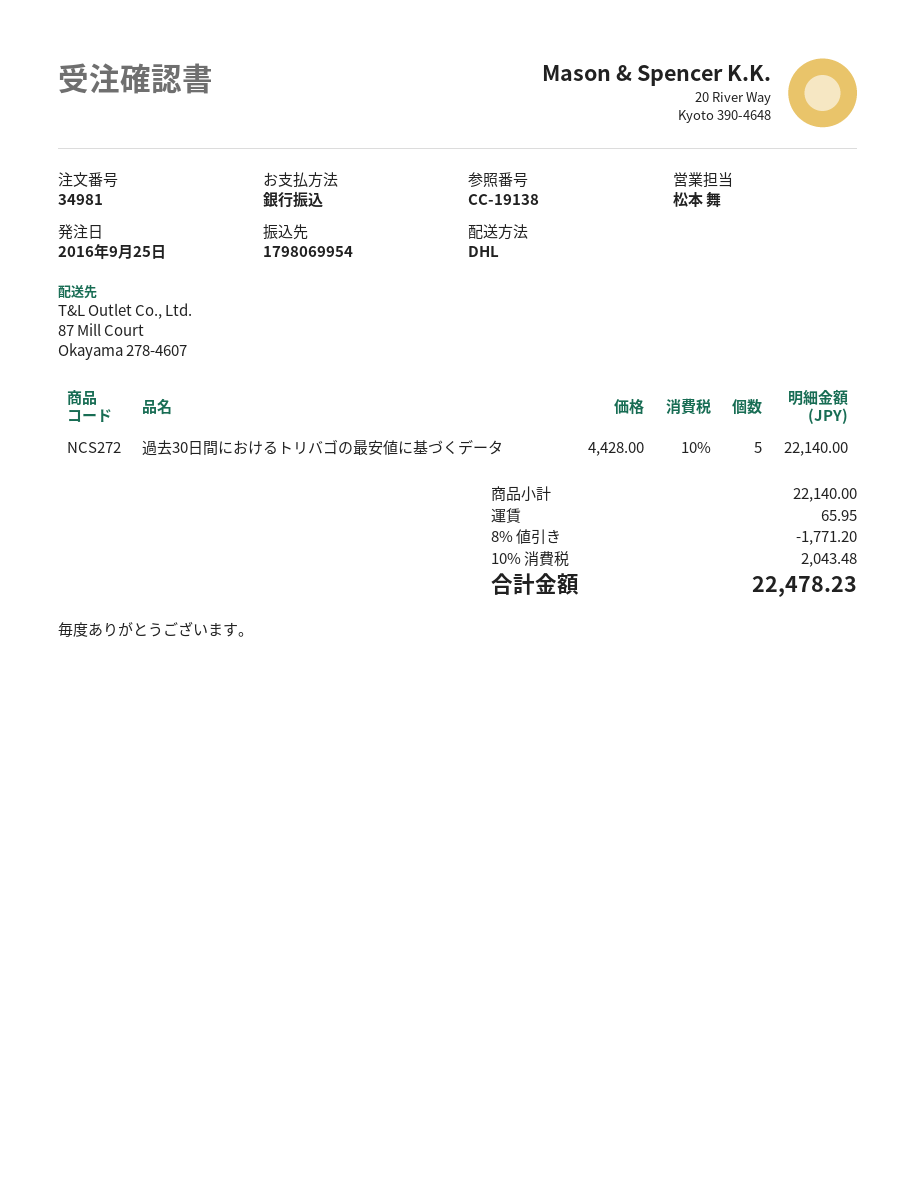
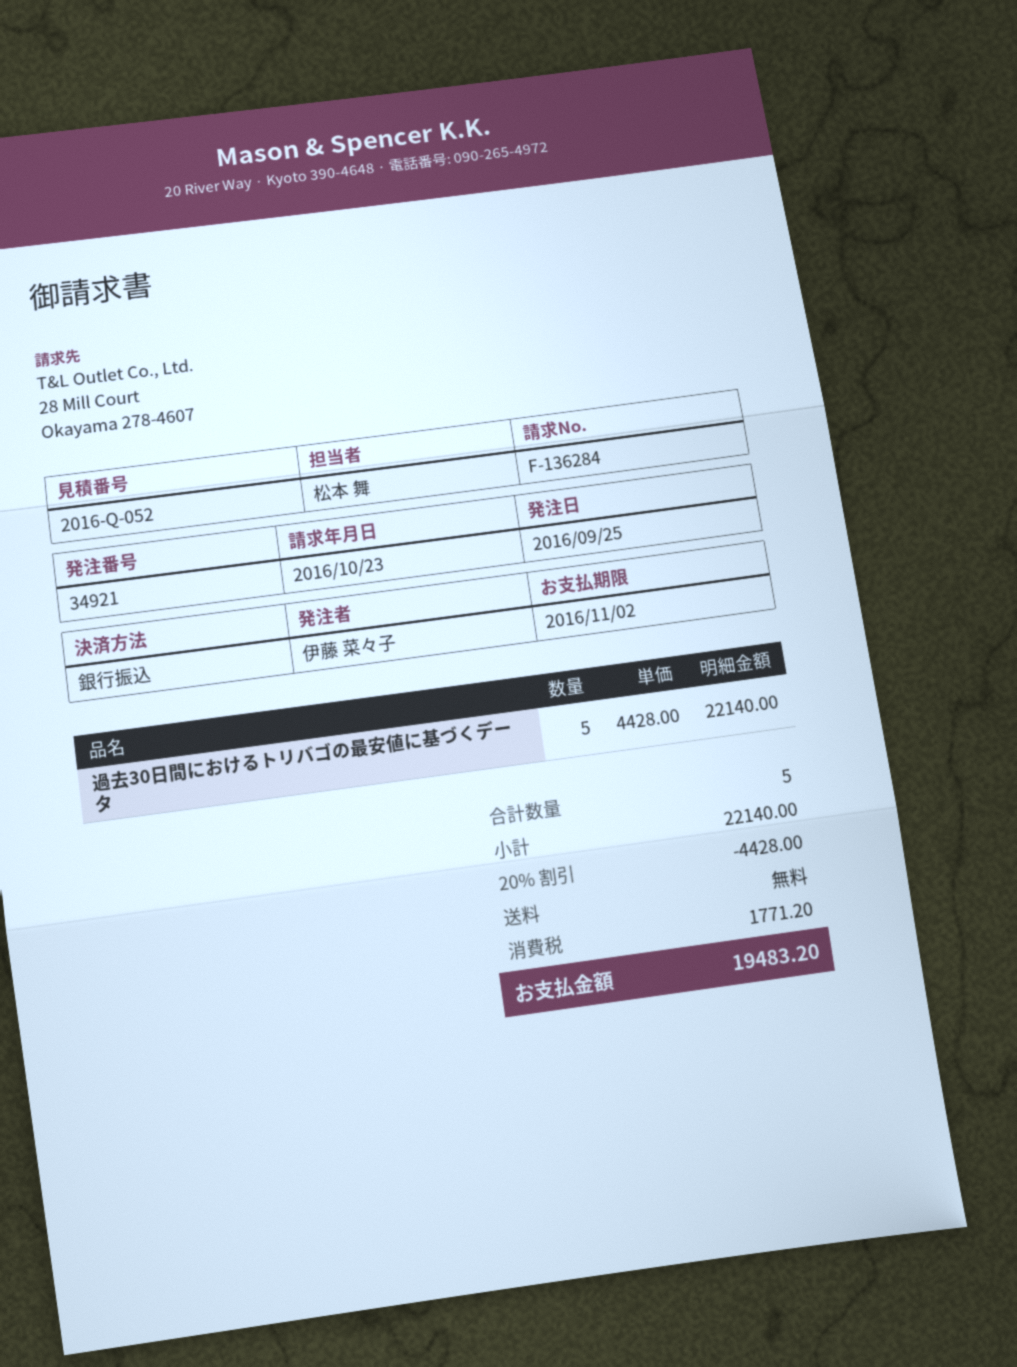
order number: 34981 -> 34921
discount: 8% = 1771.20 -> 20% = 4428.00
shipping: 65.95 -> 0.00
tax: 2043.48 -> 1771.20
total: 22478.23 -> 19483.20

